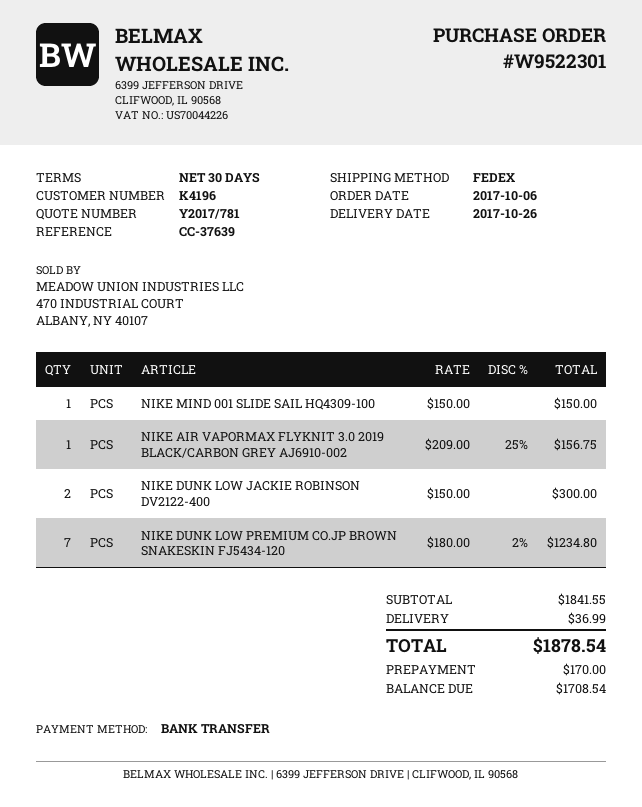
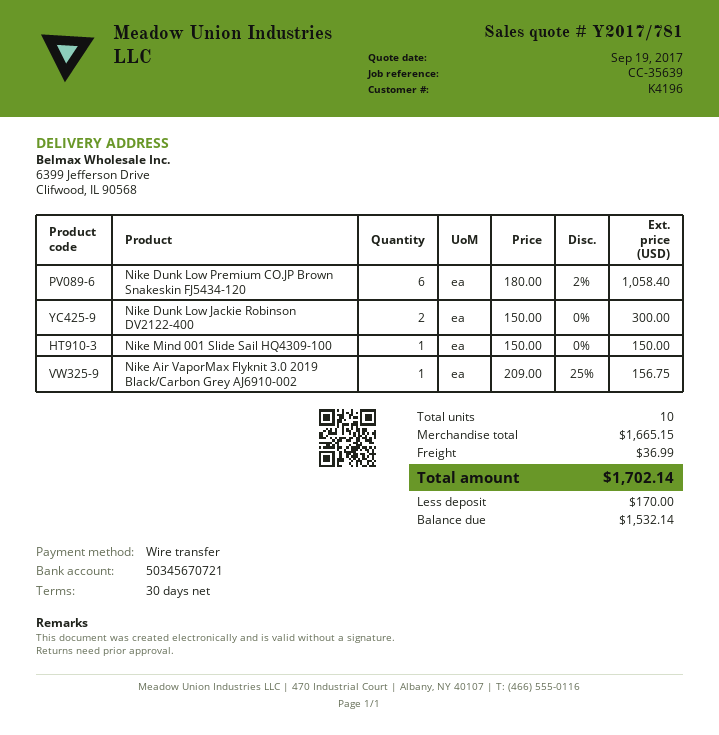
reference: CC-37639 -> CC-35639
NIKE DUNK LOW PREMIUM CO.JP BROWN SNAKESKIN FJ5434-120: 7 x 180.00 - 2% = 1234.80 -> 6 x 180.00 - 2% = 1058.40
subtotal: 1841.55 -> 1665.15
total: 1878.54 -> 1702.14
balance: 1708.54 -> 1532.14

